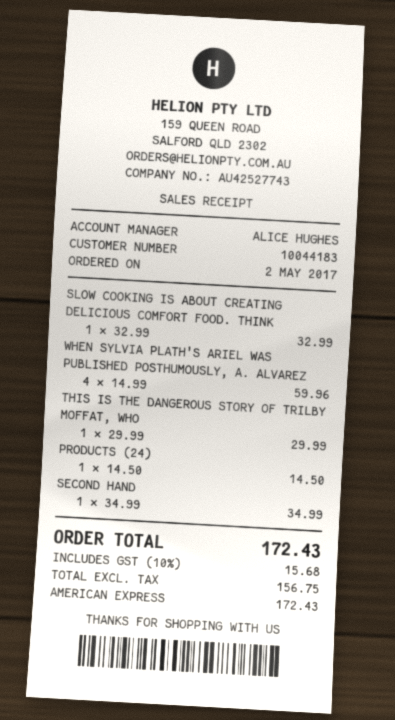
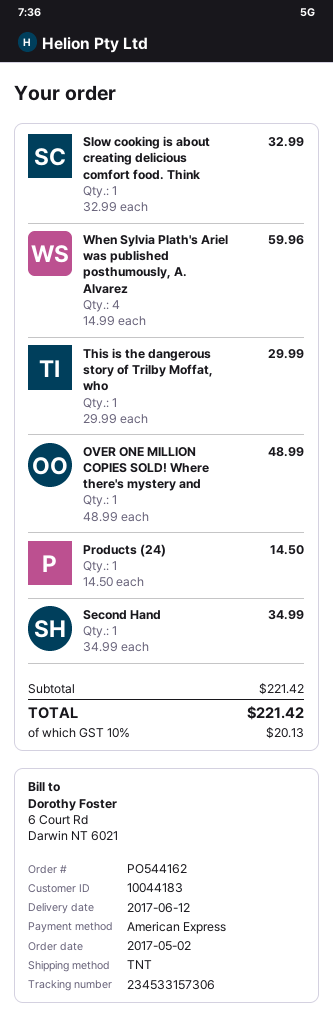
OVER ONE MILLION COPIES SOLD! Where there's mystery and: none -> 1 x 48.99 = 48.99
tax: 10% = 15.68 -> 10% = 20.13
total: 172.43 -> 221.42

